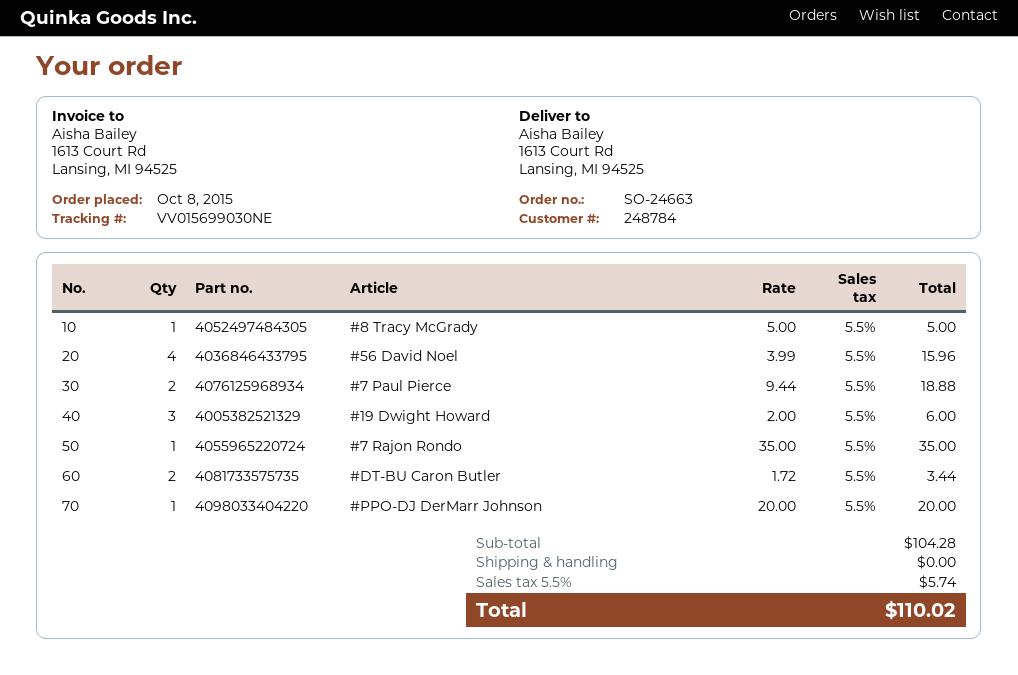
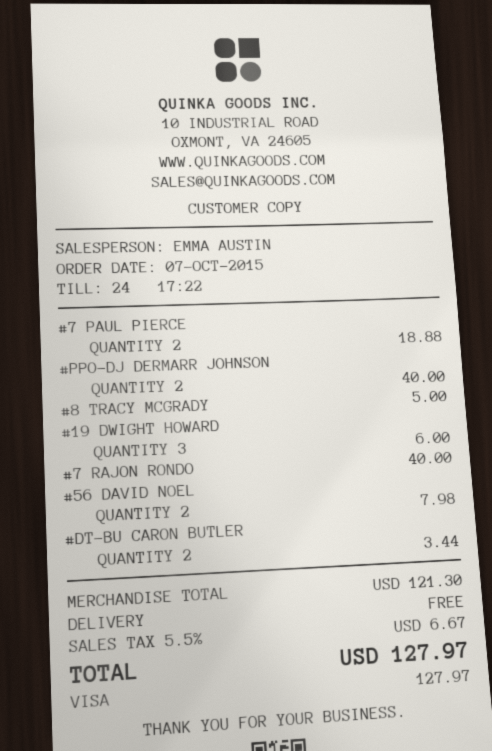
order date: 2015-10-08 -> 2015-10-07
#56 David Noel: 4 for 15.96 -> 2 for 7.98
#7 Rajon Rondo: 1 for 35.00 -> 1 for 40.00
#PPO-DJ DerMarr Johnson: 1 for 20.00 -> 2 for 40.00
subtotal: 104.28 -> 121.30
tax: 5.5% = 5.74 -> 5.5% = 6.67
total: 110.02 -> 127.97

